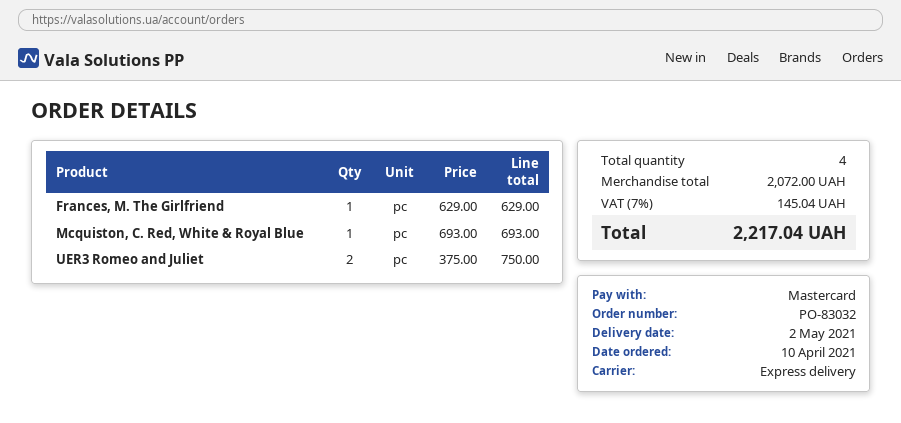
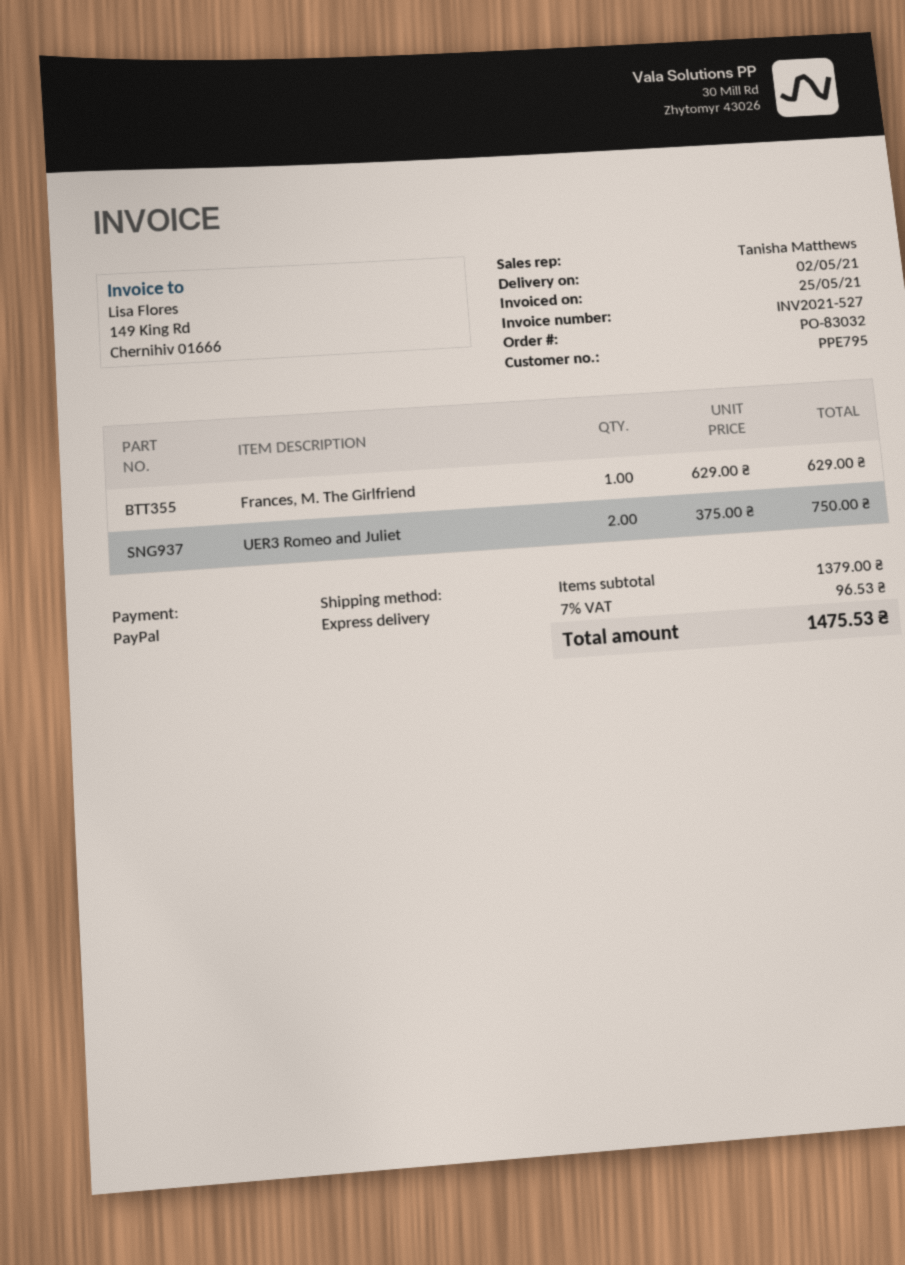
payment method: Mastercard -> PayPal
Mcquiston, C. Red, White & Royal Blue: 1 x 693.00 = 693.00 -> none
subtotal: 2072.00 -> 1379.00
tax: 7% = 145.04 -> 7% = 96.53
total: 2217.04 -> 1475.53

